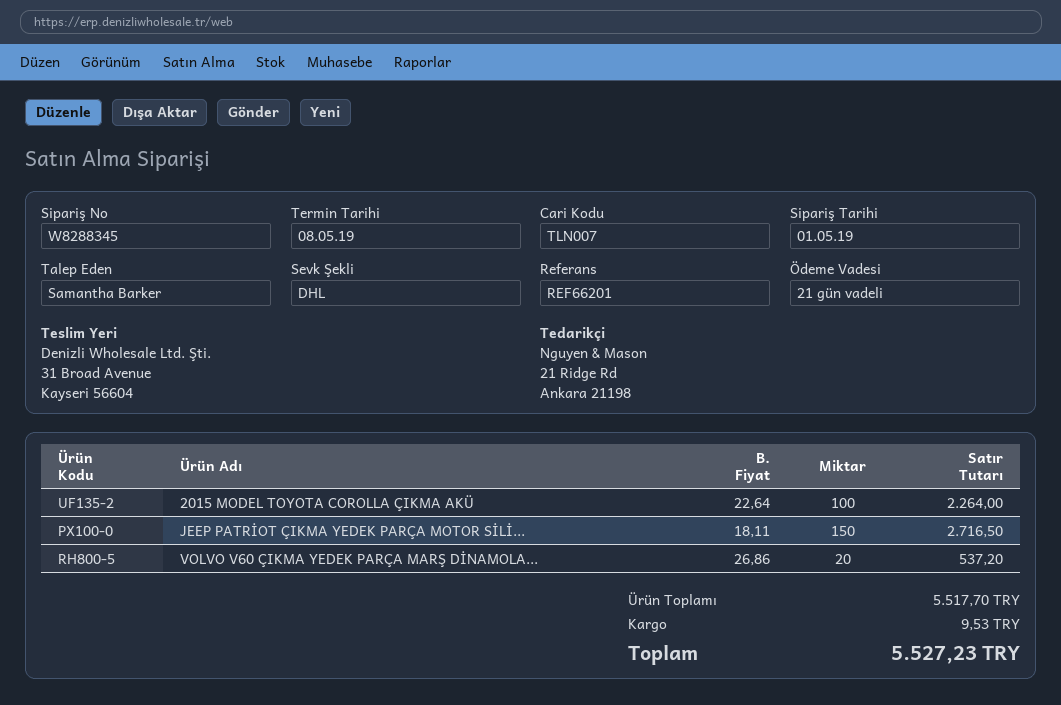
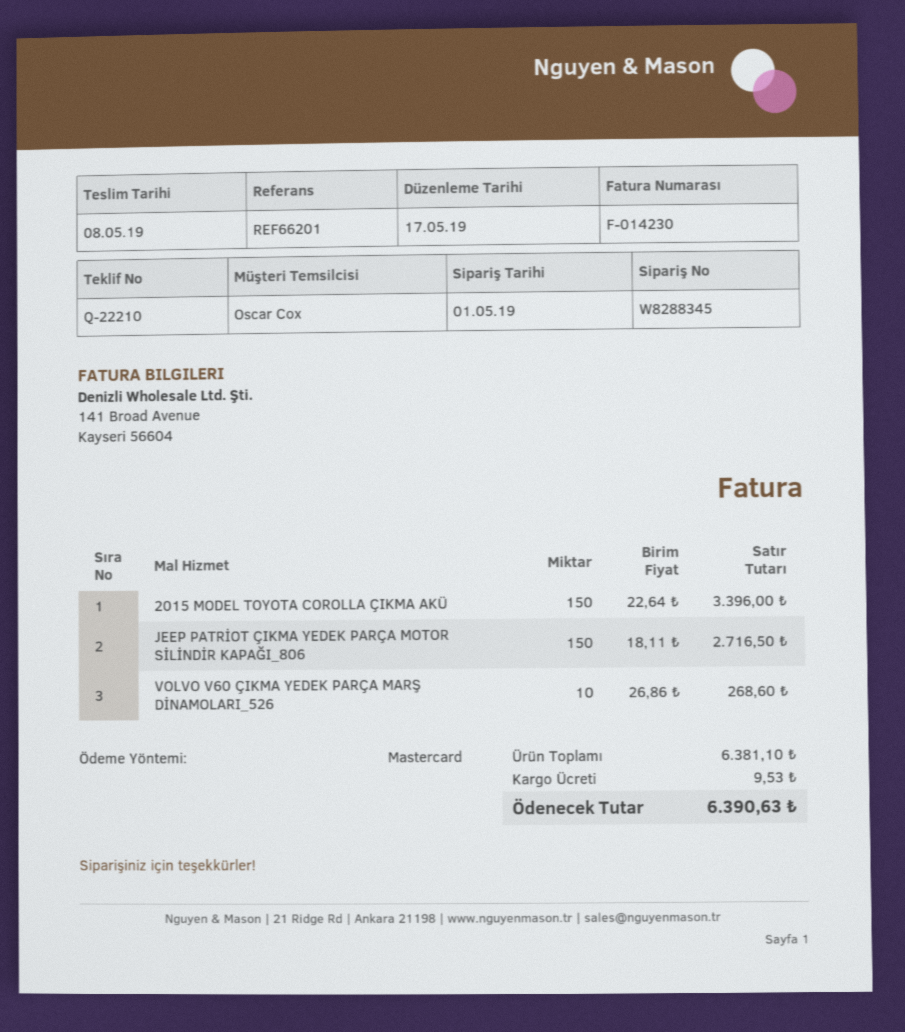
2015 MODEL TOYOTA COROLLA ÇIKMA AKÜ: 100 x 22.64 = 2264.00 -> 150 x 22.64 = 3396.00
VOLVO V60 ÇIKMA YEDEK PARÇA MARŞ DİNAMOLA...: 20 x 26.86 = 537.20 -> 10 x 26.86 = 268.60
subtotal: 5517.70 -> 6381.10
total: 5527.23 -> 6390.63

